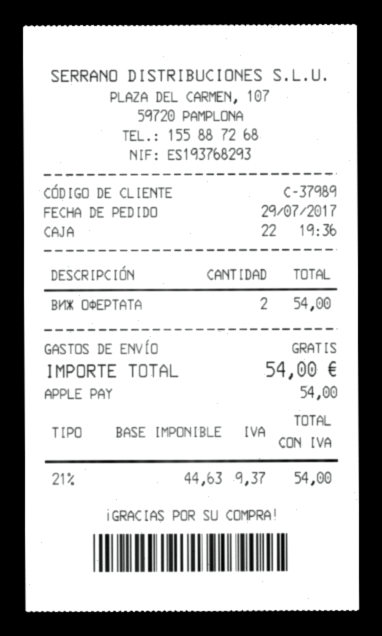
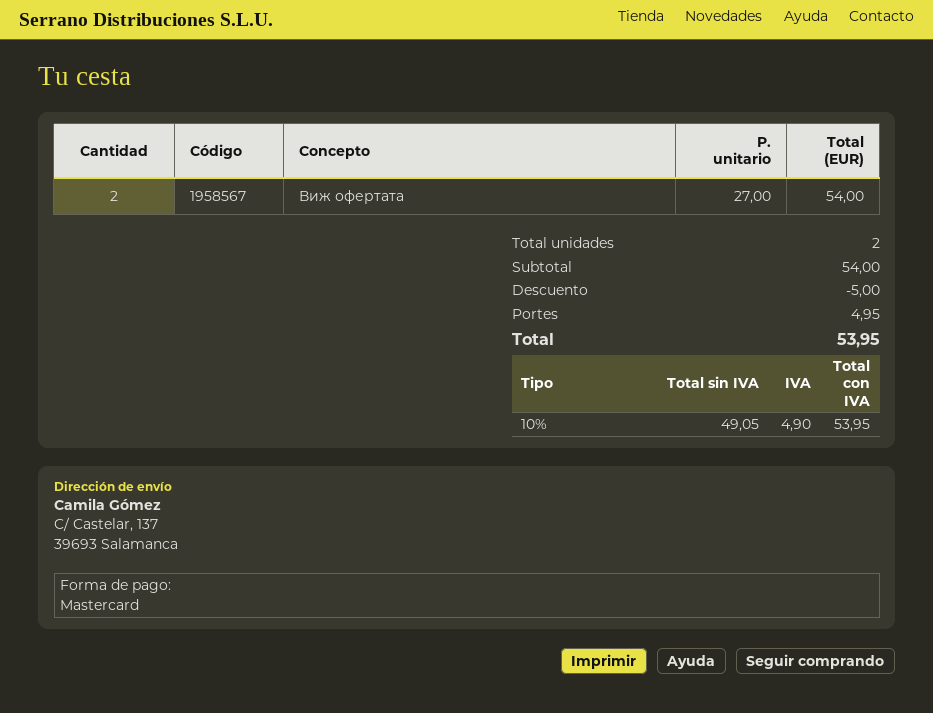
payment method: Apple Pay -> Mastercard
discount: none -> 5.00
shipping: 0.00 -> 4.95
net: 44.63 -> 49.05
tax: 21% = 9.37 -> 10% = 4.90
total: 54.00 -> 53.95

